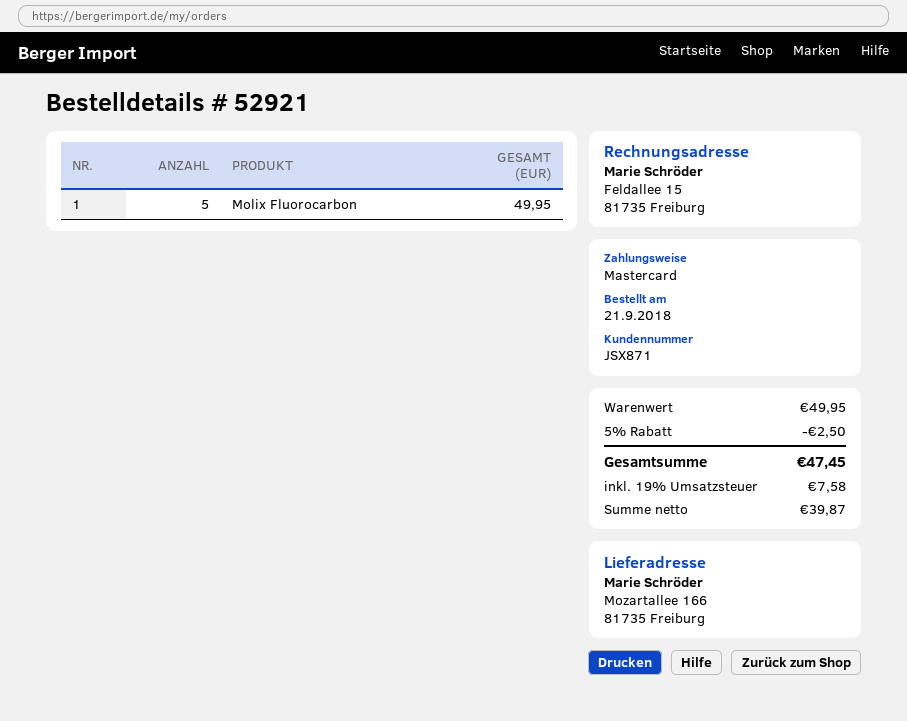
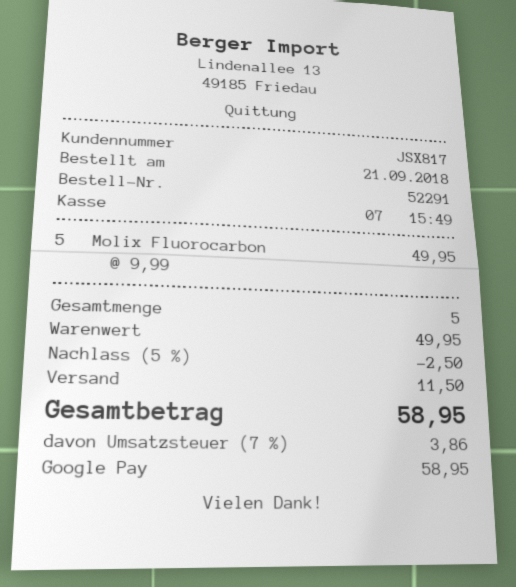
order number: 52921 -> 52291
customer number: JSX871 -> JSX817
payment method: Mastercard -> Google Pay
shipping: none -> 11.50
tax: 19% = 7.58 -> 7% = 3.86
total: 47.45 -> 58.95

